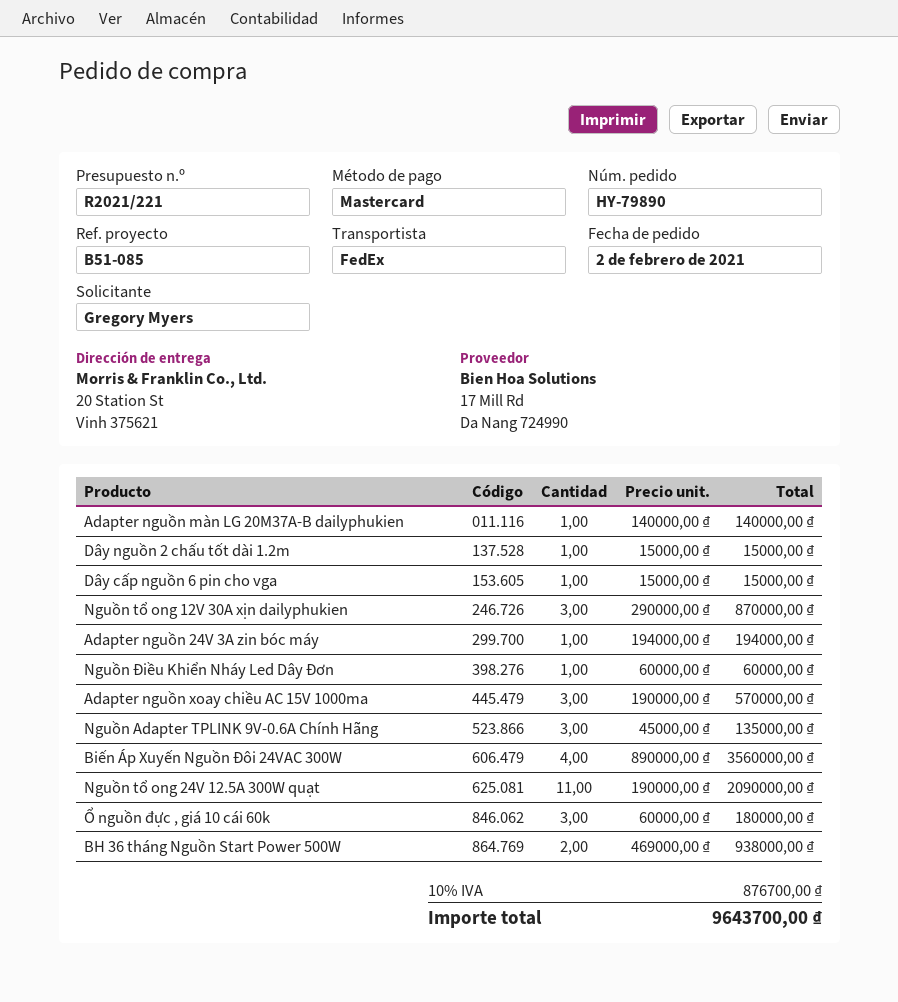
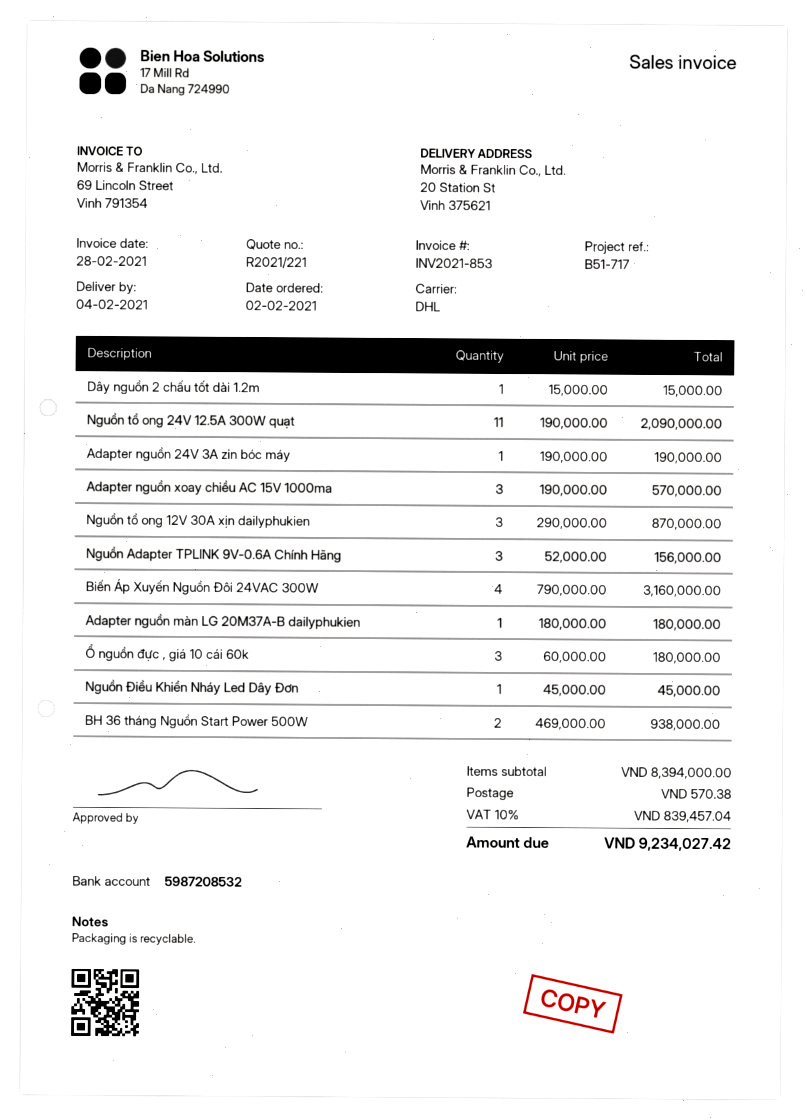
reference: B51-085 -> B51-717
shipping method: FedEx -> DHL
Adapter nguồn màn LG 20M37A-B dailyphukien: 1 x 140000.00 = 140000.00 -> 1 x 180000.00 = 180000.00
Dây cấp nguồn 6 pin cho vga: 1 x 15000.00 = 15000.00 -> none
Adapter nguồn 24V 3A zin bóc máy: 1 x 194000.00 = 194000.00 -> 1 x 190000.00 = 190000.00
Nguồn Điều Khiển Nháy Led Dây Đơn: 1 x 60000.00 = 60000.00 -> 1 x 45000.00 = 45000.00
Nguồn Adapter TPLINK 9V-0.6A Chính Hãng: 3 x 45000.00 = 135000.00 -> 3 x 52000.00 = 156000.00
Biến Áp Xuyến Nguồn Đôi 24VAC 300W: 4 x 890000.00 = 3560000.00 -> 4 x 790000.00 = 3160000.00
shipping: none -> 570.38
tax: 10% = 876700.00 -> 10% = 839457.04
total: 9643700.00 -> 9234027.42

